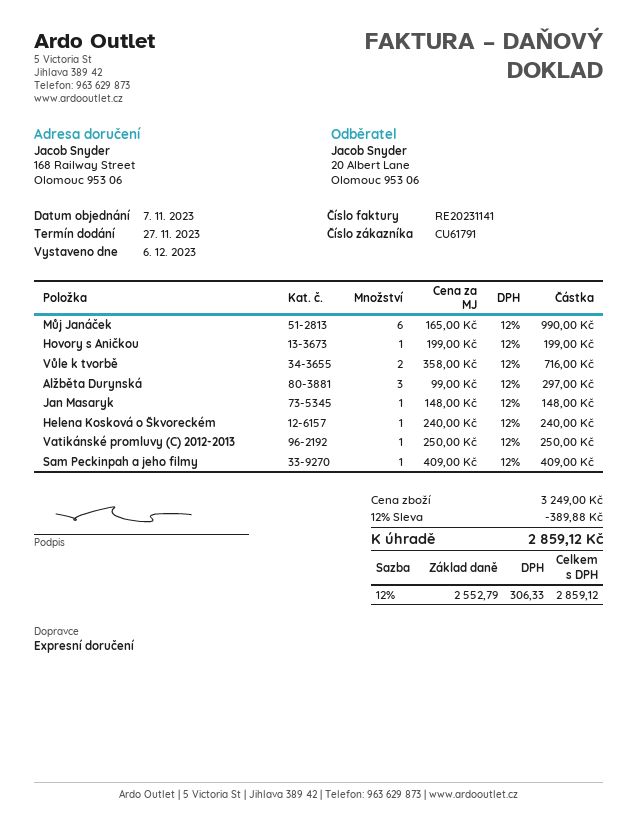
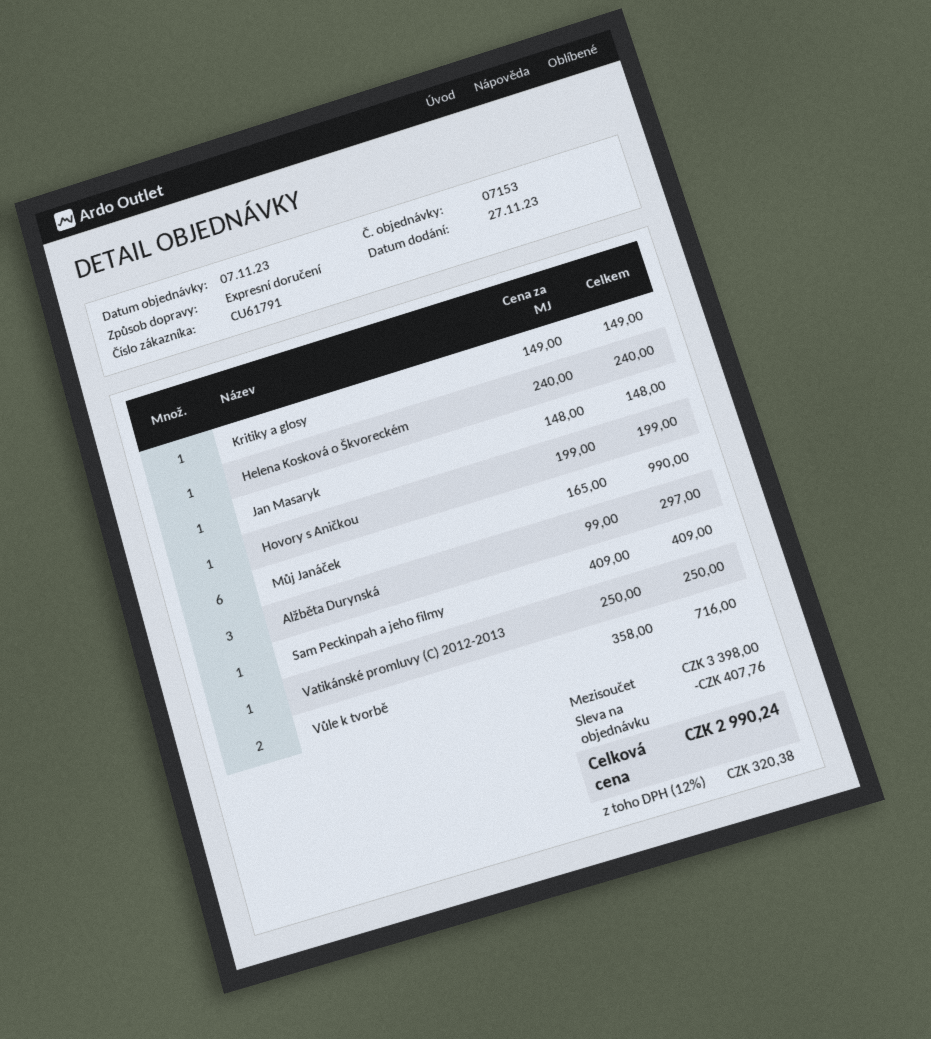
Kritiky a glosy: none -> 1 x 149.00 = 149.00
subtotal: 3249.00 -> 3398.00
discount: 389.88 -> 407.76
tax: 12% = 306.33 -> 12% = 320.38
total: 2859.12 -> 2990.24

